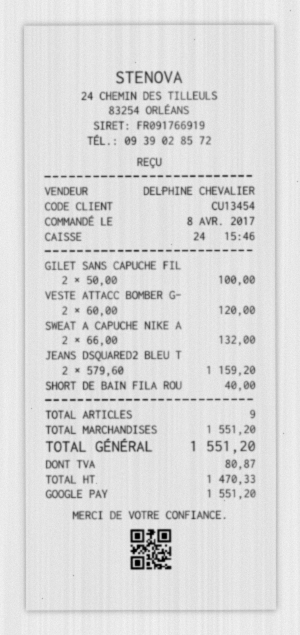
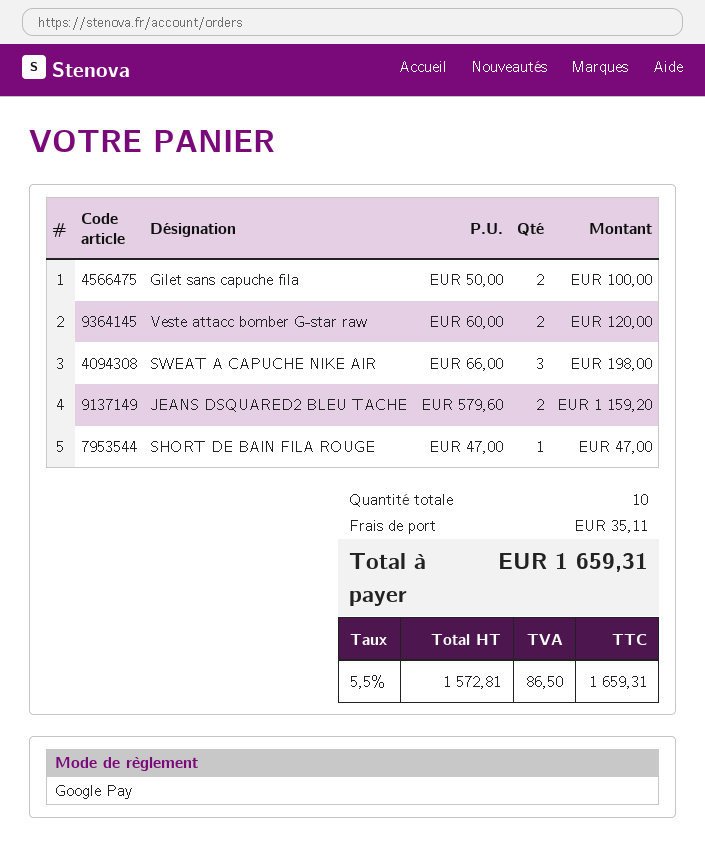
SWEAT A CAPUCHE NIKE A: 2 x 66.00 = 132.00 -> 3 x 66.00 = 198.00
SHORT DE BAIN FILA ROU: 1 x 40.00 = 40.00 -> 1 x 47.00 = 47.00
total quantity: 9 -> 10
shipping: none -> 35.11
net: 1470.33 -> 1572.81
tax: 80.87 -> 86.50
total: 1551.20 -> 1659.31

